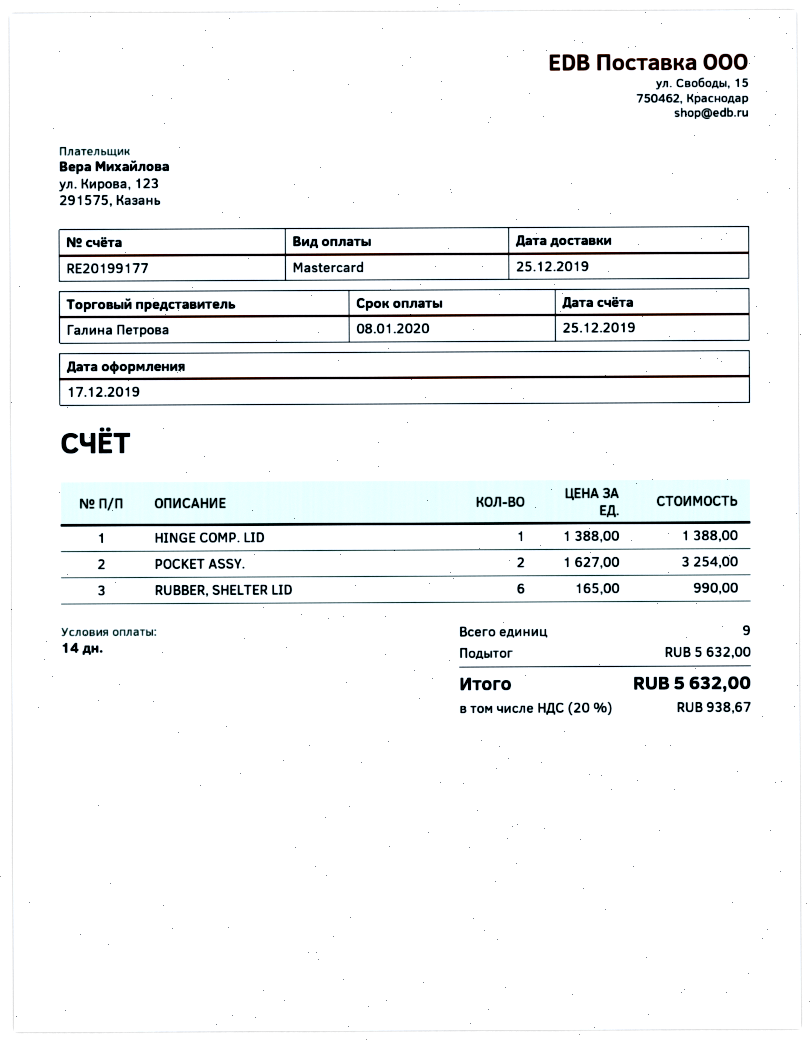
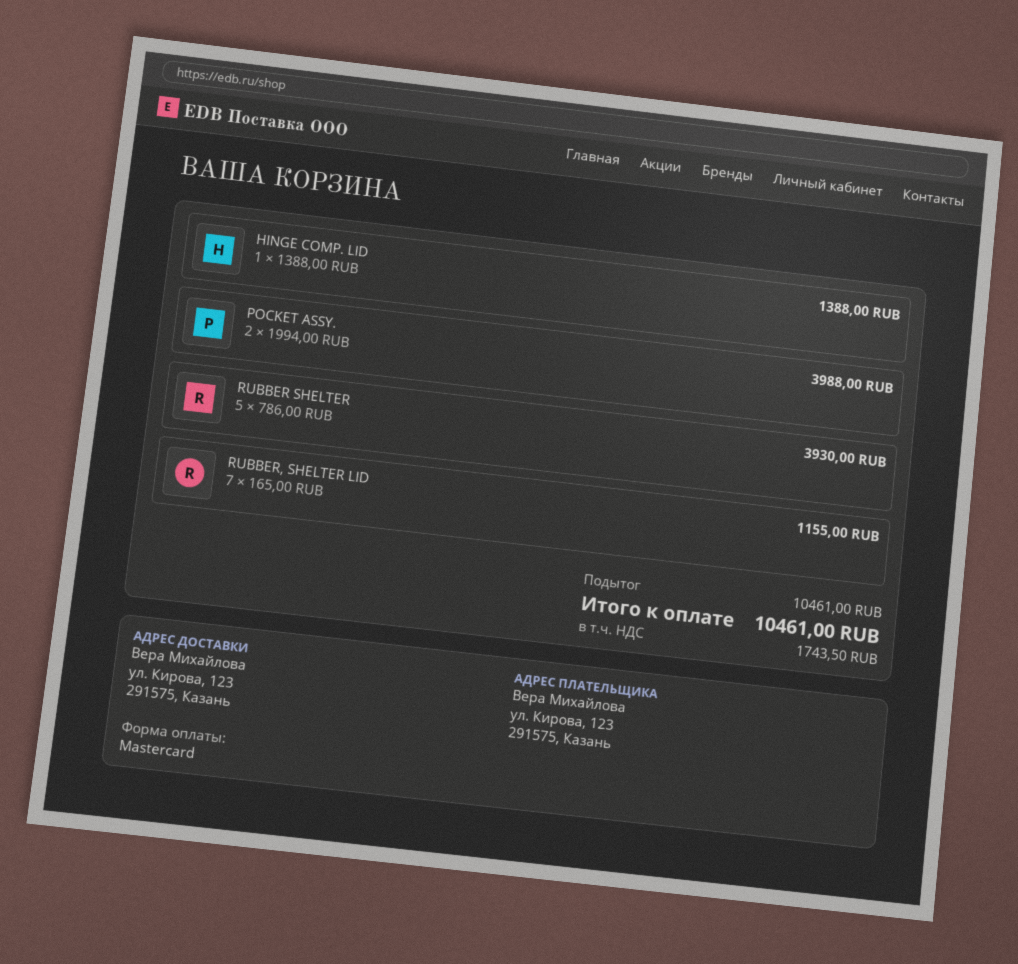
POCKET ASSY.: 2 x 1627.00 = 3254.00 -> 2 x 1994.00 = 3988.00
RUBBER, SHELTER LID: 6 x 165.00 = 990.00 -> 7 x 165.00 = 1155.00
RUBBER SHELTER: none -> 5 x 786.00 = 3930.00
subtotal: 5632.00 -> 10461.00
tax: 938.67 -> 1743.50
total: 5632.00 -> 10461.00

